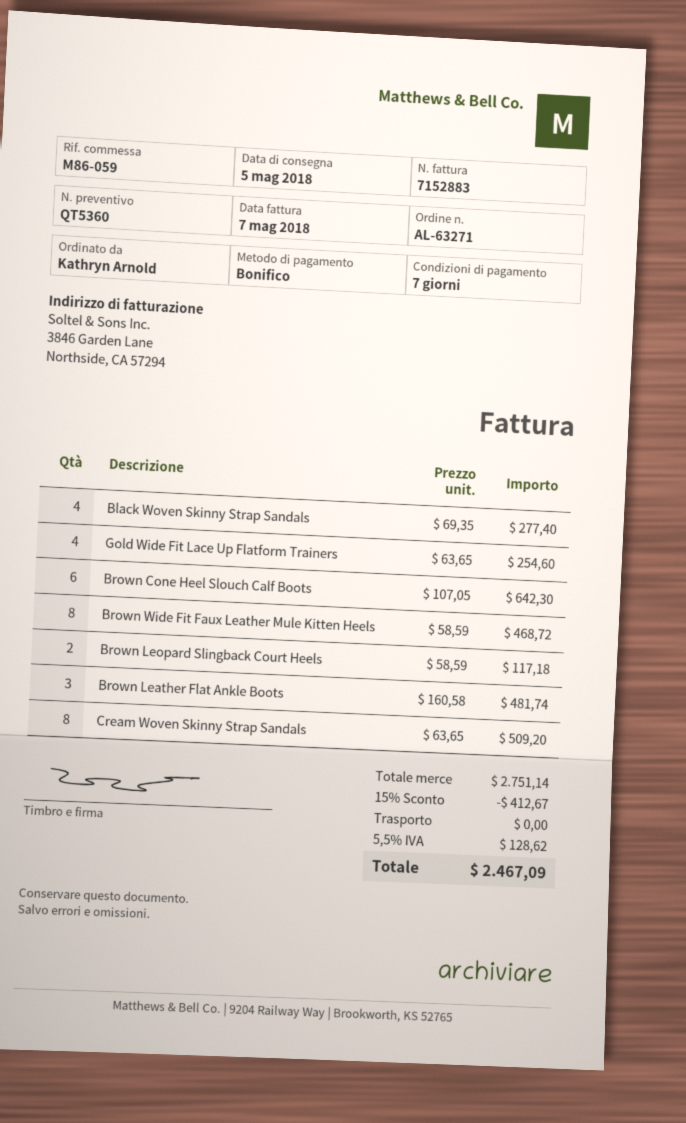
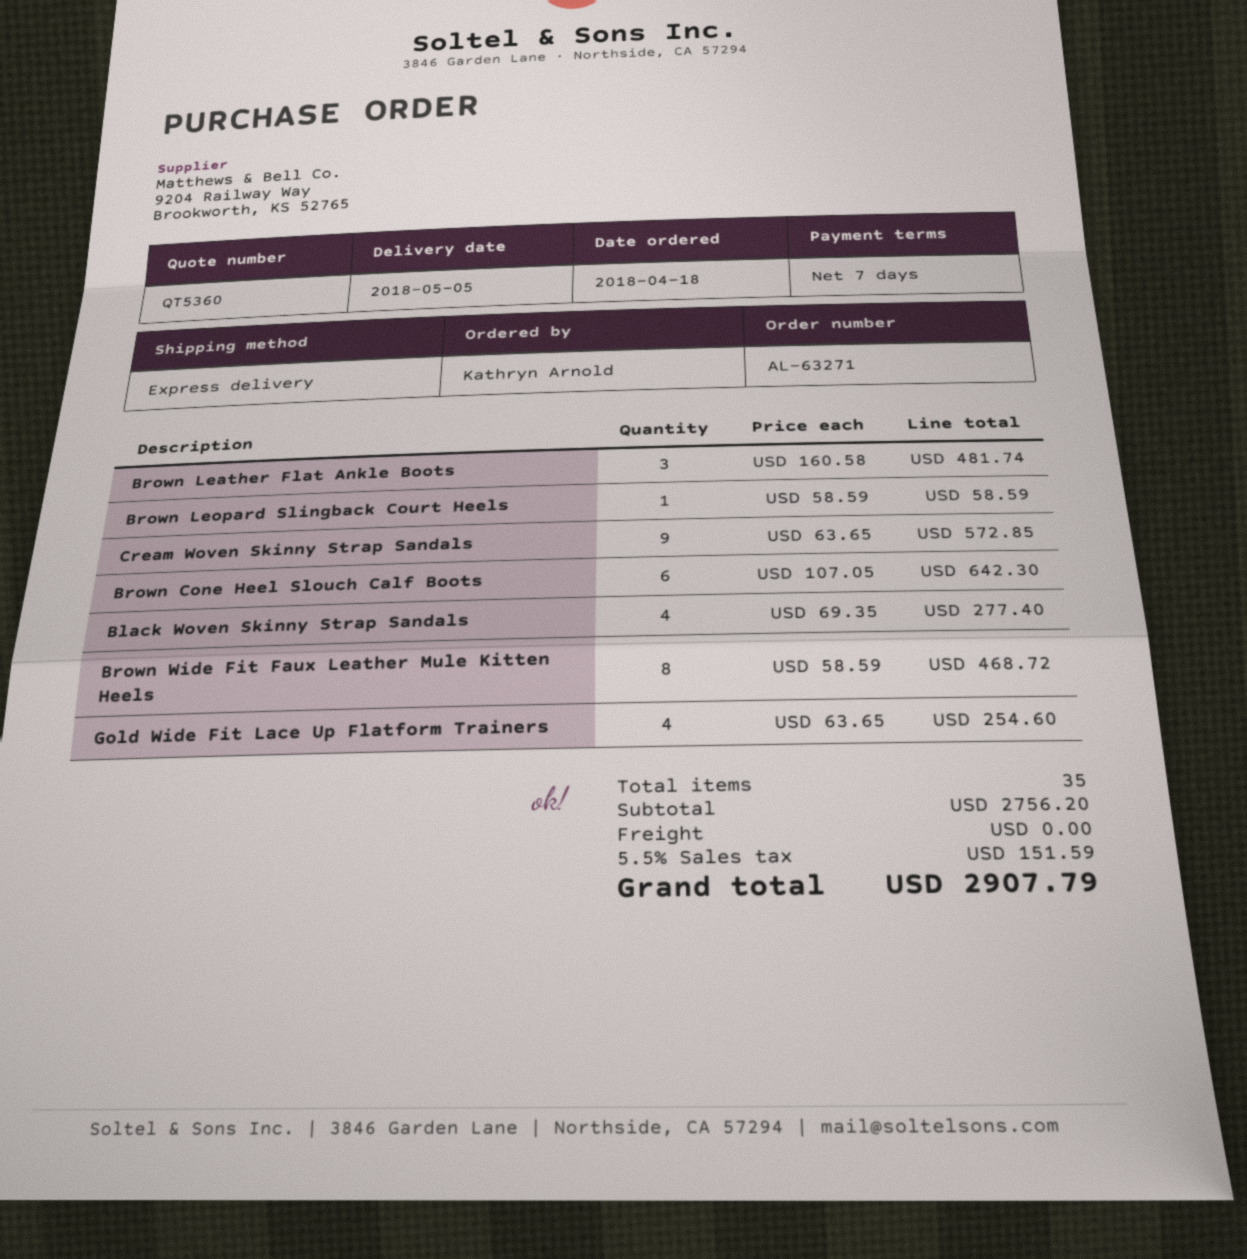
Brown Leopard Slingback Court Heels: 2 x 58.59 = 117.18 -> 1 x 58.59 = 58.59
Cream Woven Skinny Strap Sandals: 8 x 63.65 = 509.20 -> 9 x 63.65 = 572.85
subtotal: 2751.14 -> 2756.20
discount: 15% = 412.67 -> none
tax: 5.5% = 128.62 -> 5.5% = 151.59
total: 2467.09 -> 2907.79

